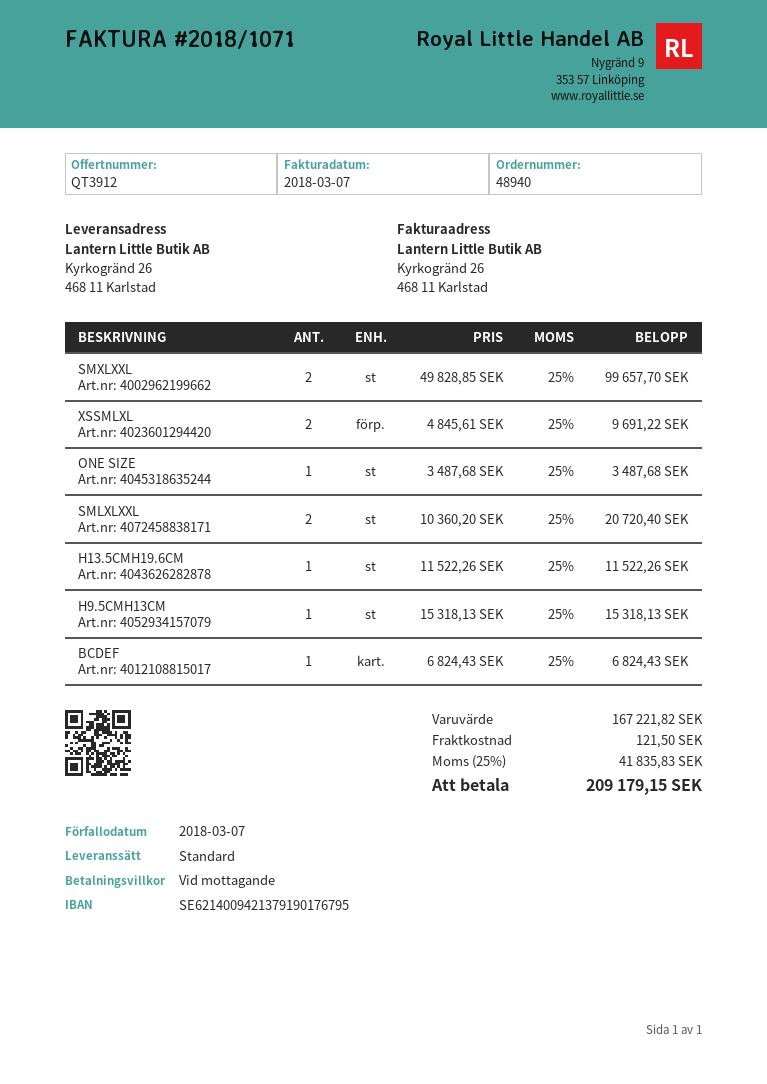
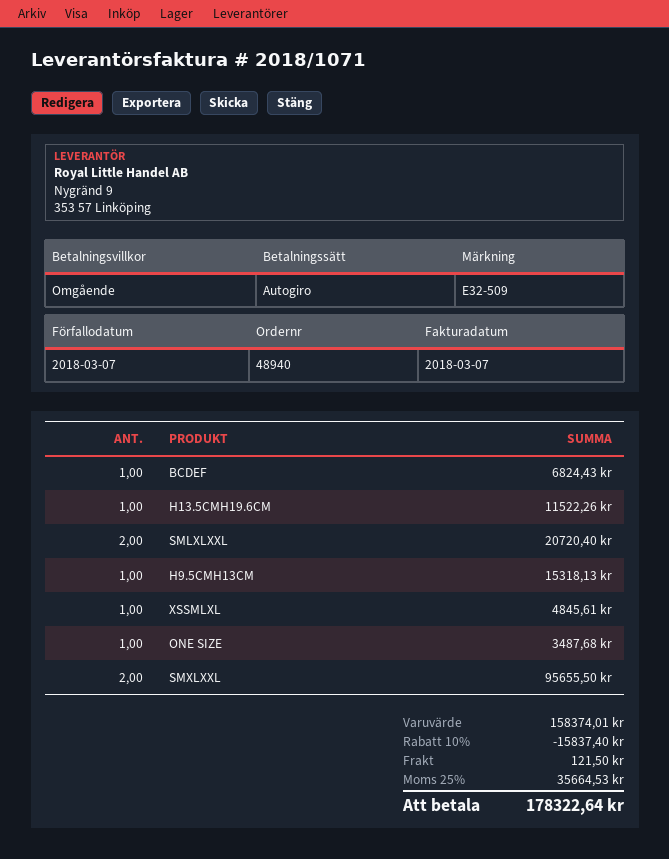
SMXLXXL: 2 for 99657.70 -> 2 for 95655.50
XSSMLXL: 2 for 9691.22 -> 1 for 4845.61
subtotal: 167221.82 -> 158374.01
discount: none -> 10% = 15837.40
tax: 25% = 41835.83 -> 25% = 35664.53
total: 209179.15 -> 178322.64

